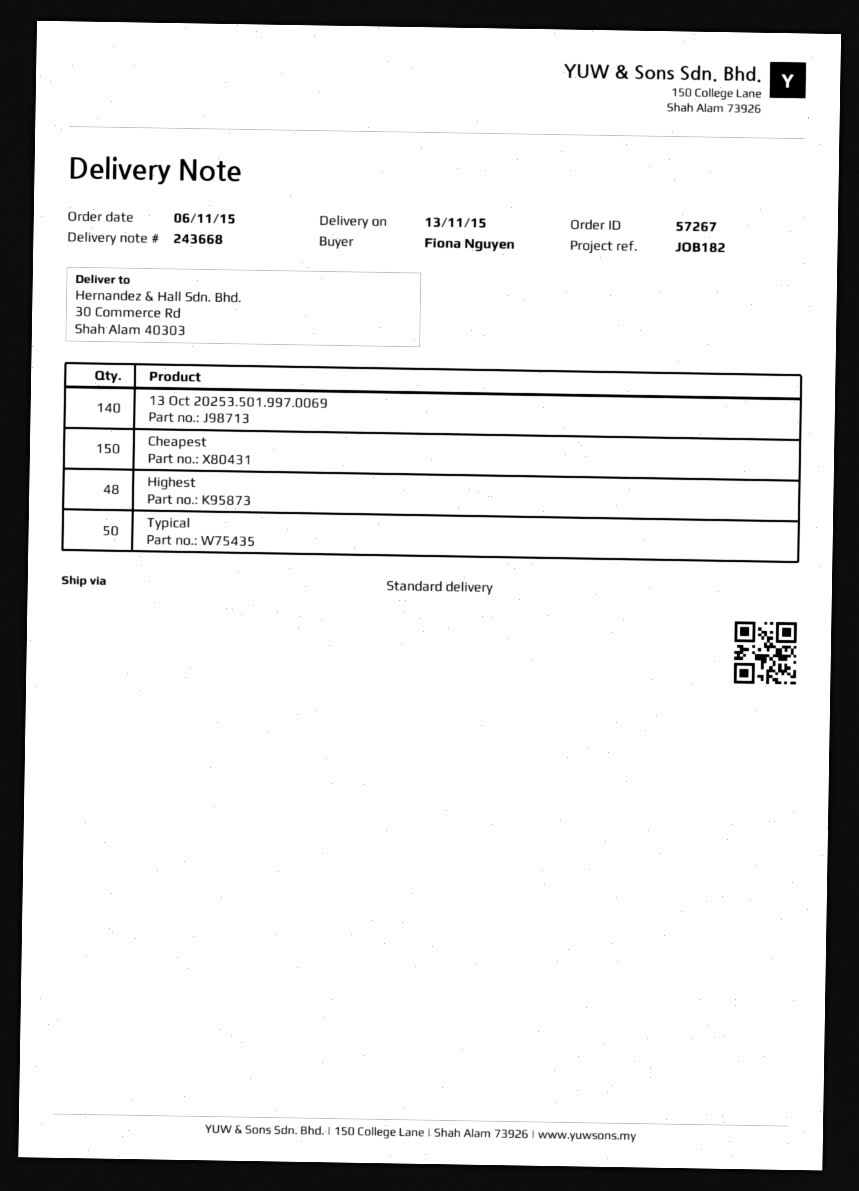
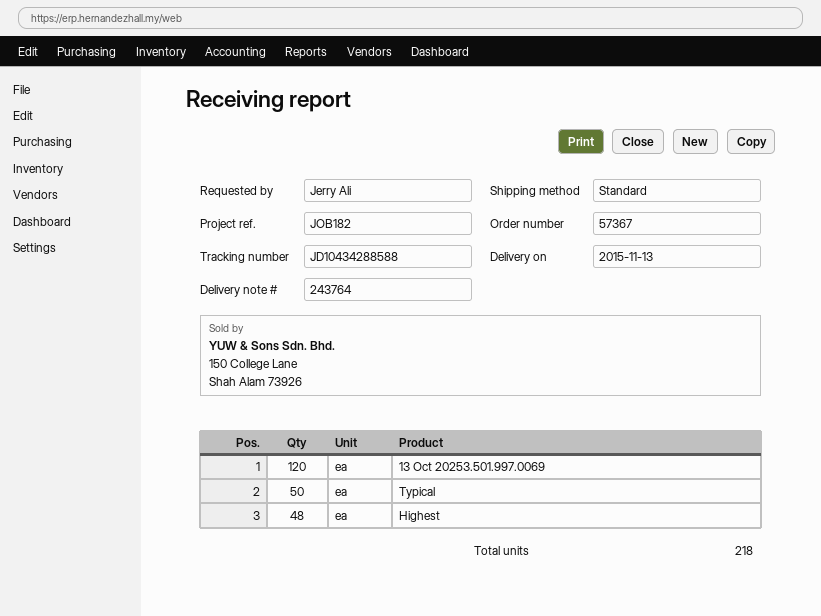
order number: 57267 -> 57367
delivery note number: 243668 -> 243764
ordered by: Fiona Nguyen -> Jerry Ali
13 Oct 20253.501.997.0069: 140 -> 120
Cheapest: 150 -> none

